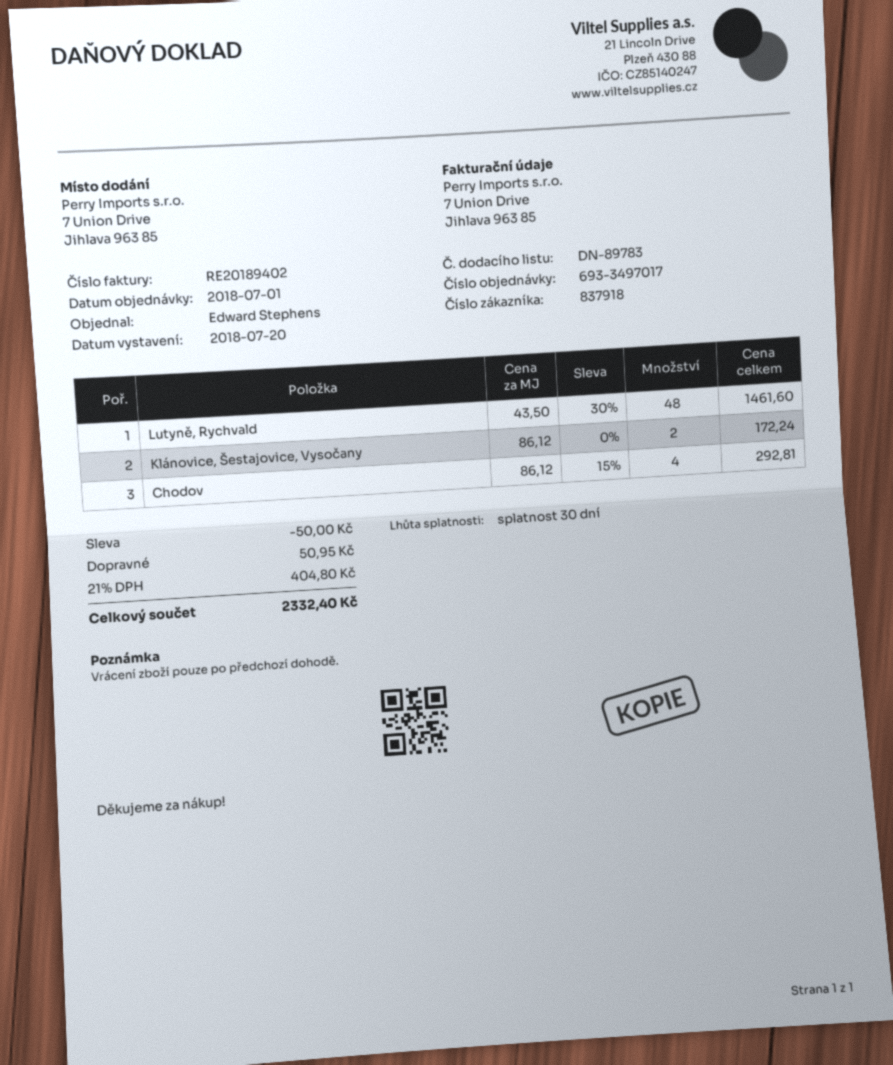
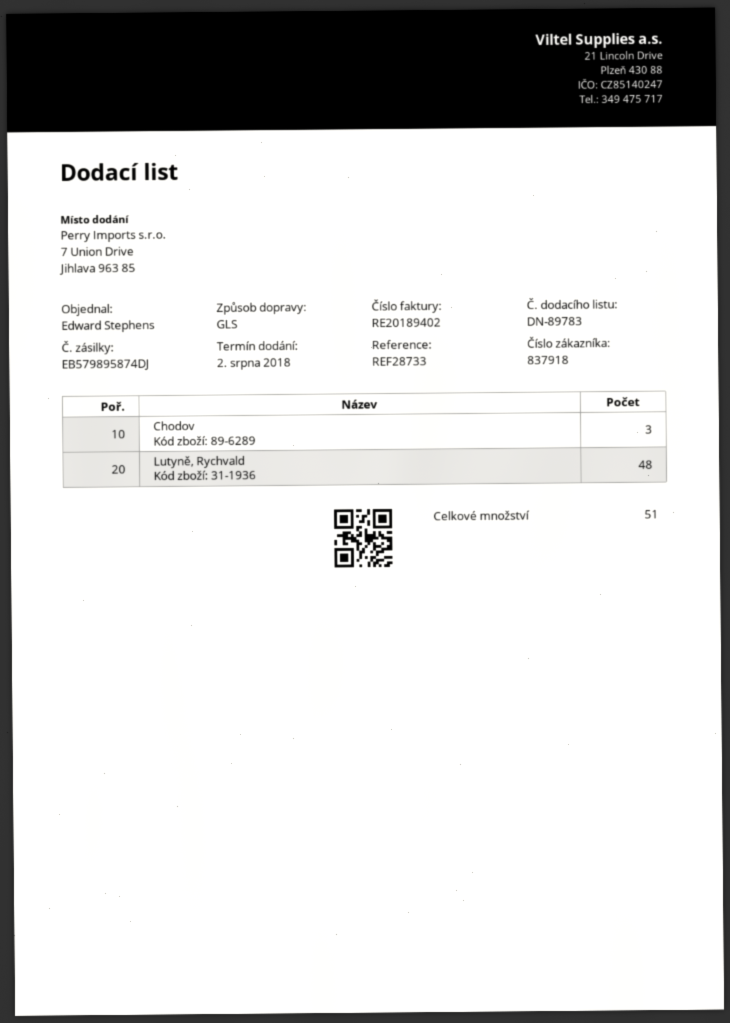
Klánovice, Šestajovice, Vysočany: 2 -> none
Chodov: 4 -> 3

